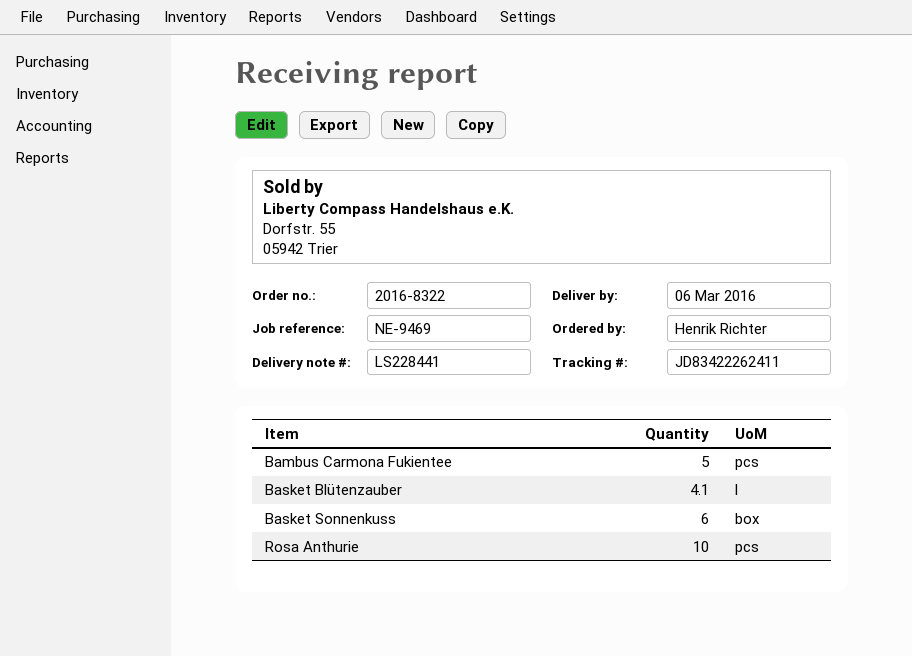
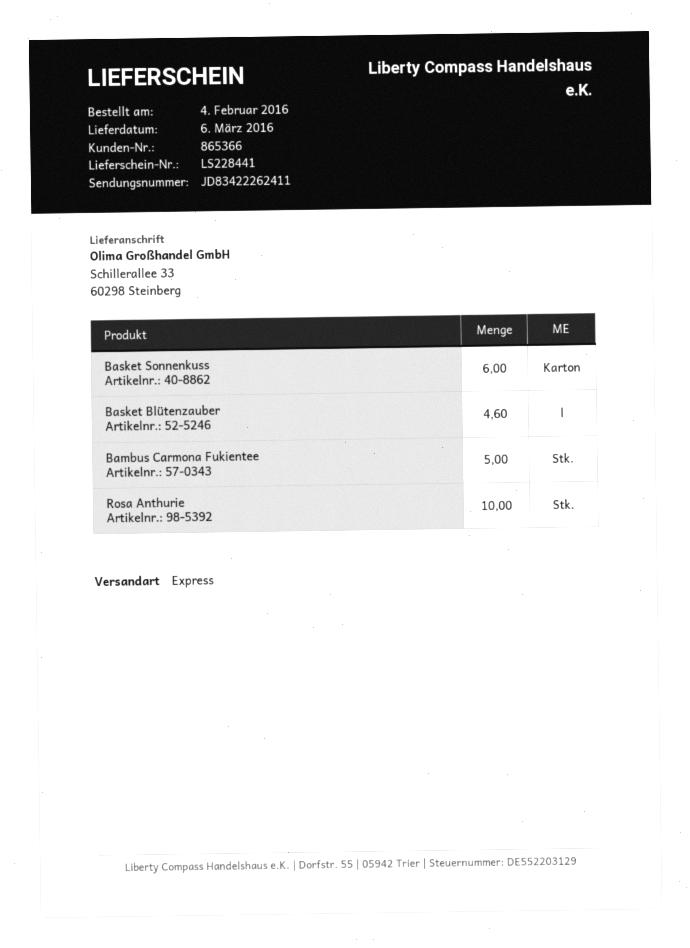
Basket Blütenzauber: 4.1 -> 4.6

